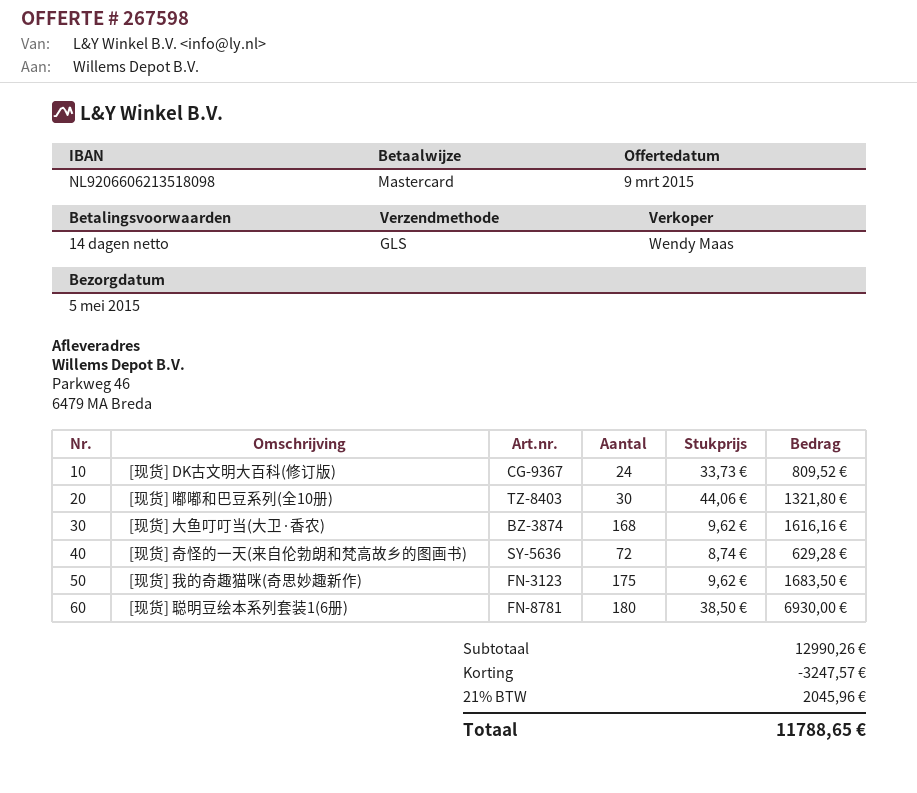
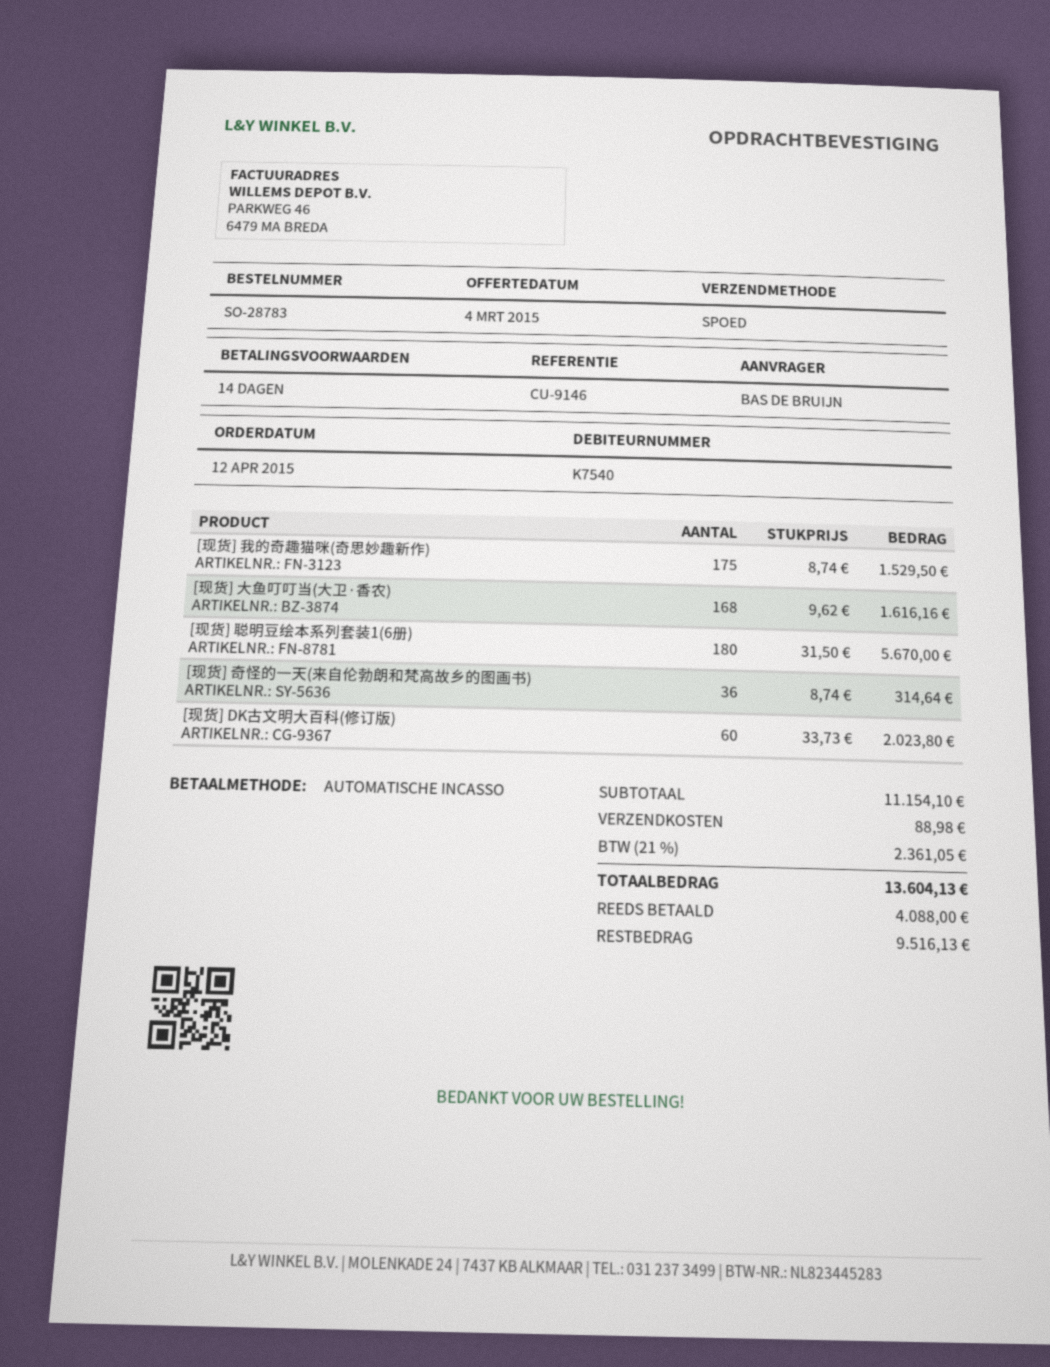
quote date: 2015-03-09 -> 2015-03-04
payment method: Mastercard -> direct debit
shipping method: GLS -> express
[现货] DK古文明大百科(修订版): 24 x 33.73 = 809.52 -> 60 x 33.73 = 2023.80
[现货] 嘟嘟和巴豆系列(全10册): 30 x 44.06 = 1321.80 -> none
[现货] 奇怪的一天(来自伦勃朗和梵高故乡的图画书): 72 x 8.74 = 629.28 -> 36 x 8.74 = 314.64
[现货] 我的奇趣猫咪(奇思妙趣新作): 175 x 9.62 = 1683.50 -> 175 x 8.74 = 1529.50
[现货] 聪明豆绘本系列套装1(6册): 180 x 38.50 = 6930.00 -> 180 x 31.50 = 5670.00
subtotal: 12990.26 -> 11154.10
discount: 3247.57 -> none
shipping: none -> 88.98
tax: 21% = 2045.96 -> 21% = 2361.05
total: 11788.65 -> 13604.13

